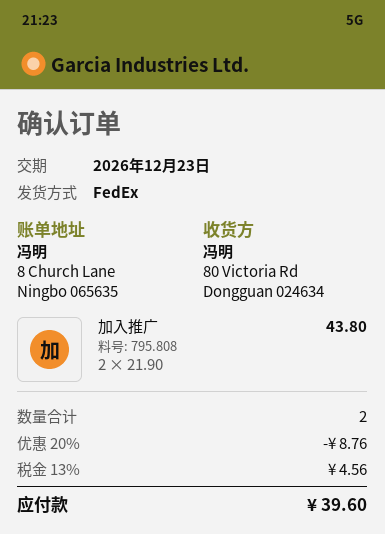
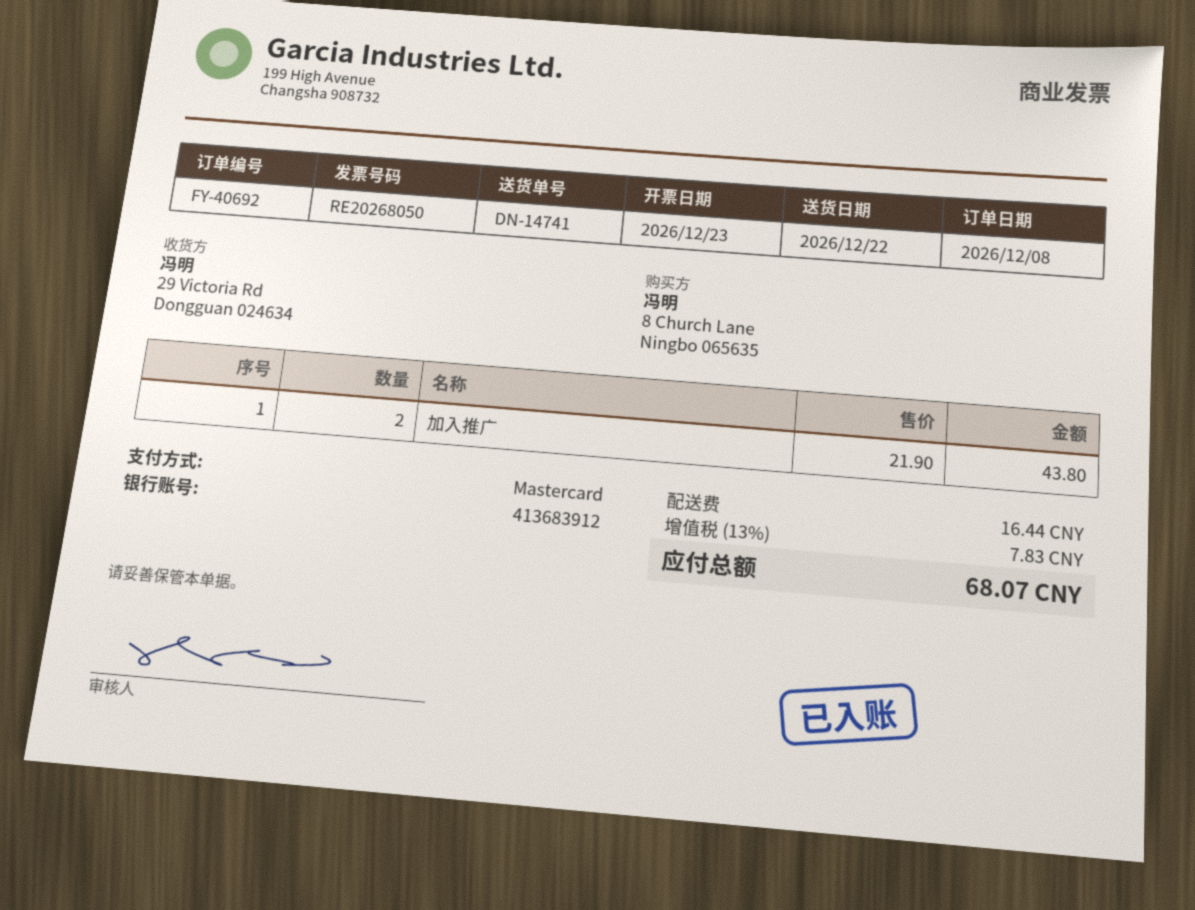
delivery date: 2026-12-23 -> 2026-12-22
ship to: 80 Victoria Rd, Dongguan 024634 -> 29 Victoria Rd, Dongguan 024634
discount: 20% = 8.76 -> none
shipping: none -> 16.44
tax: 13% = 4.56 -> 13% = 7.83
total: 39.60 -> 68.07

